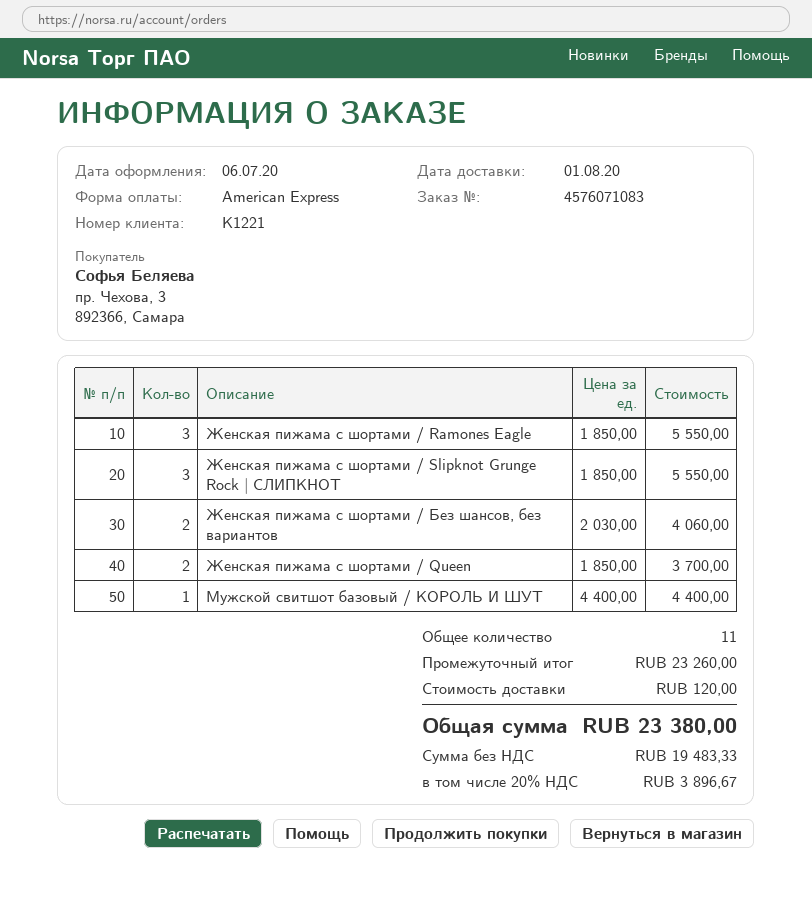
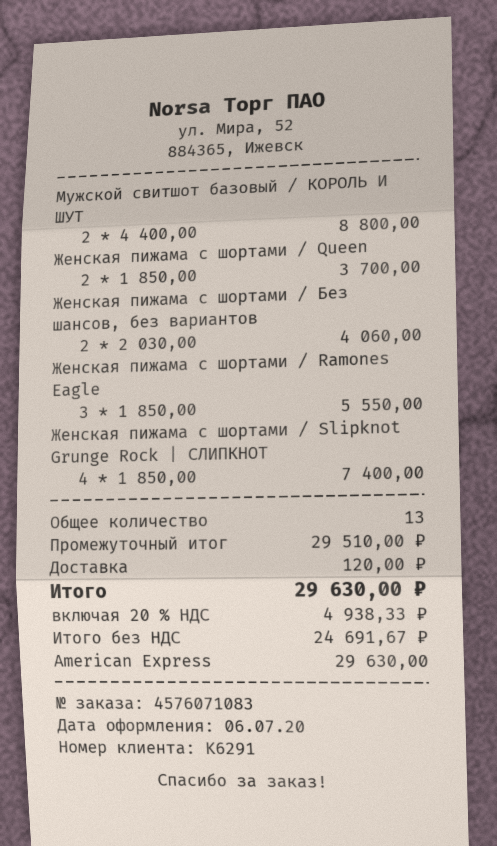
customer number: K1221 -> K6291
Женская пижама с шортами / Slipknot Grunge Rock | СЛИПКНОТ: 3 x 1850.00 = 5550.00 -> 4 x 1850.00 = 7400.00
Мужской свитшот базовый / КОРОЛЬ И ШУТ: 1 x 4400.00 = 4400.00 -> 2 x 4400.00 = 8800.00
total quantity: 11 -> 13
subtotal: 23260.00 -> 29510.00
net: 19483.33 -> 24691.67
tax: 20% = 3896.67 -> 20% = 4938.33
total: 23380.00 -> 29630.00

